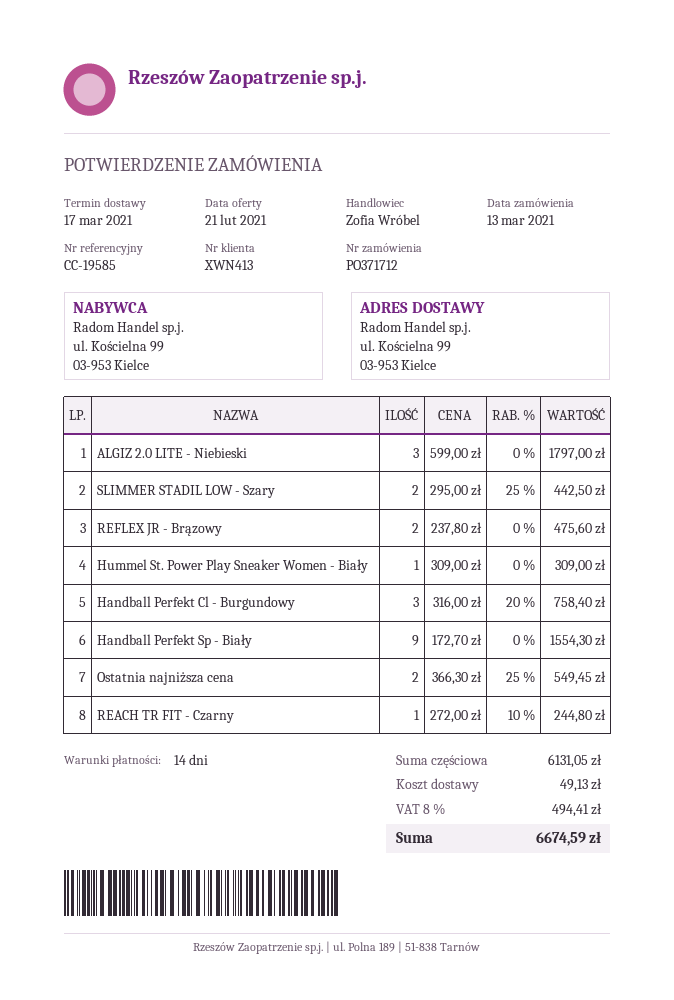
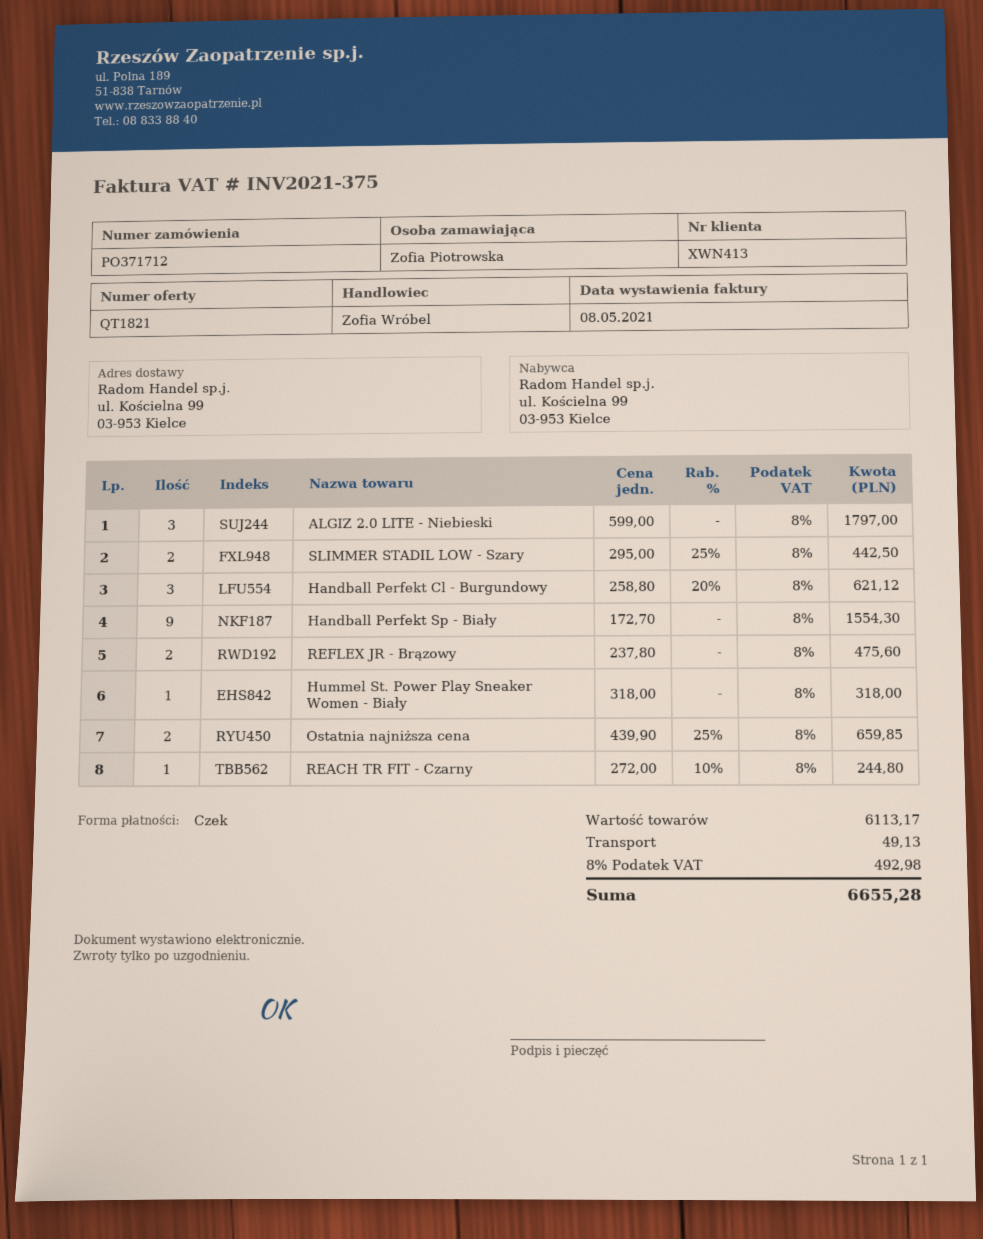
Hummel St. Power Play Sneaker Women - Biały: 1 x 309.00 = 309.00 -> 1 x 318.00 = 318.00
Handball Perfekt Cl - Burgundowy: 3 x 316.00 - 20% = 758.40 -> 3 x 258.80 - 20% = 621.12
Ostatnia najniższa cena: 2 x 366.30 - 25% = 549.45 -> 2 x 439.90 - 25% = 659.85
subtotal: 6131.05 -> 6113.17
tax: 8% = 494.41 -> 8% = 492.98
total: 6674.59 -> 6655.28

